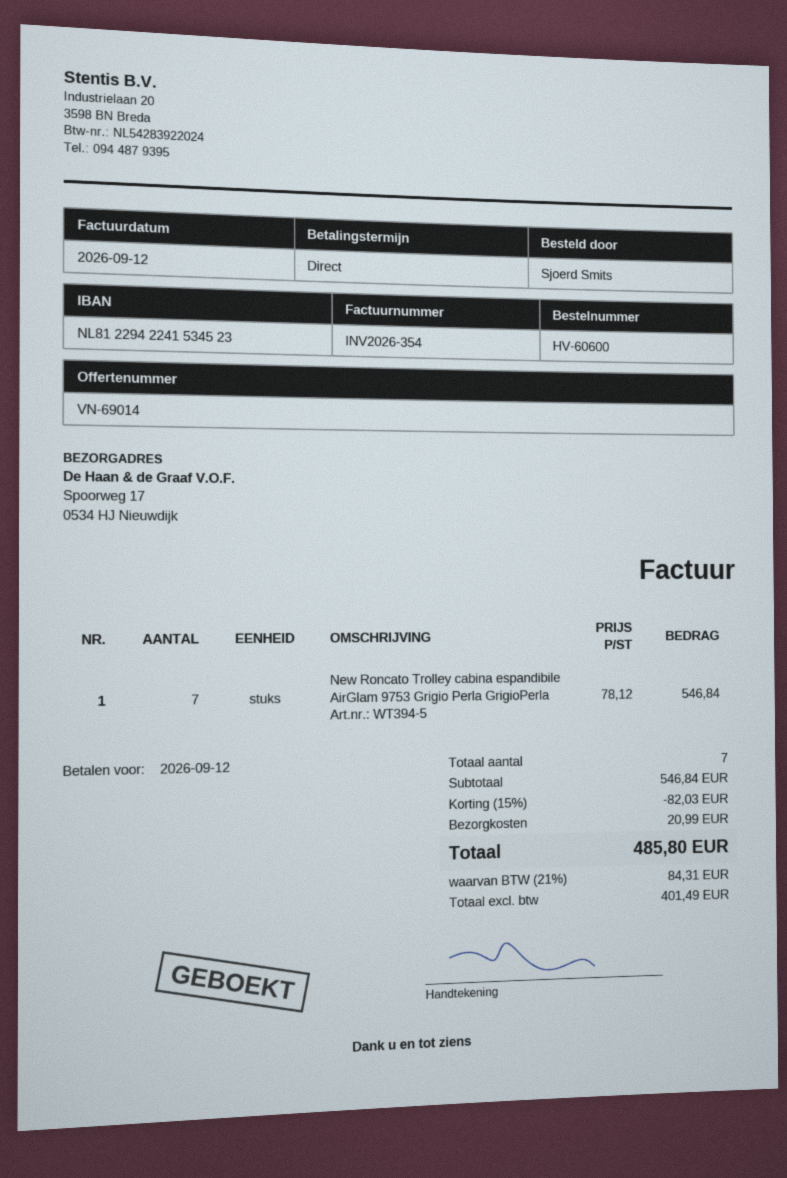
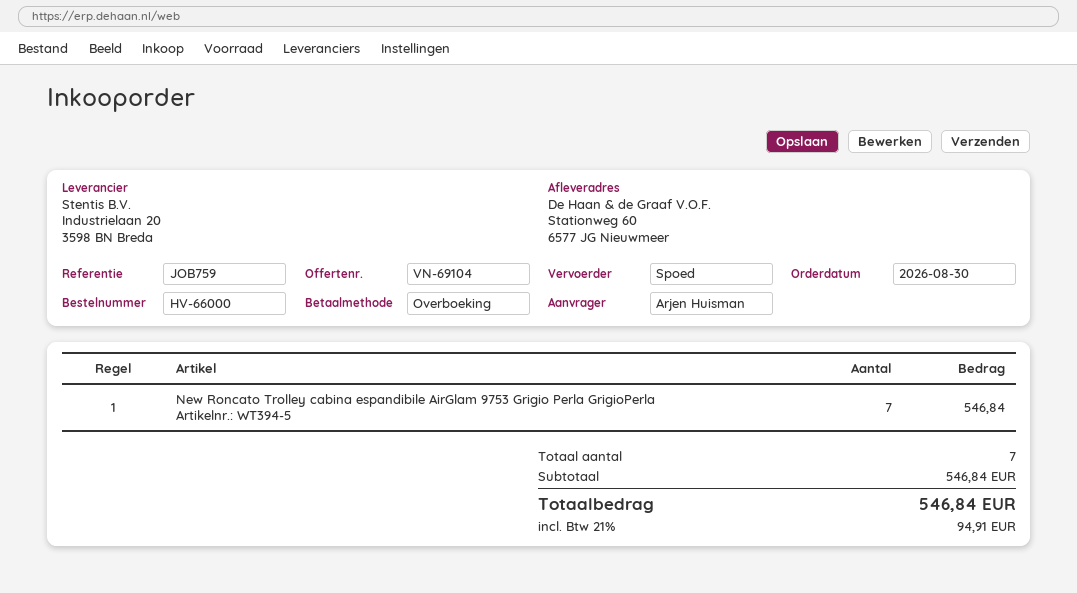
quote number: VN-69014 -> VN-69104
order number: HV-60600 -> HV-66000
ordered by: Sjoerd Smits -> Arjen Huisman
ship to: Spoorweg 17, 0534 HJ Nieuwdijk -> Stationweg 60, 6577 JG Nieuwmeer
discount: 15% = 82.03 -> none
shipping: 20.99 -> none
tax: 21% = 84.31 -> 21% = 94.91
total: 485.80 -> 546.84

